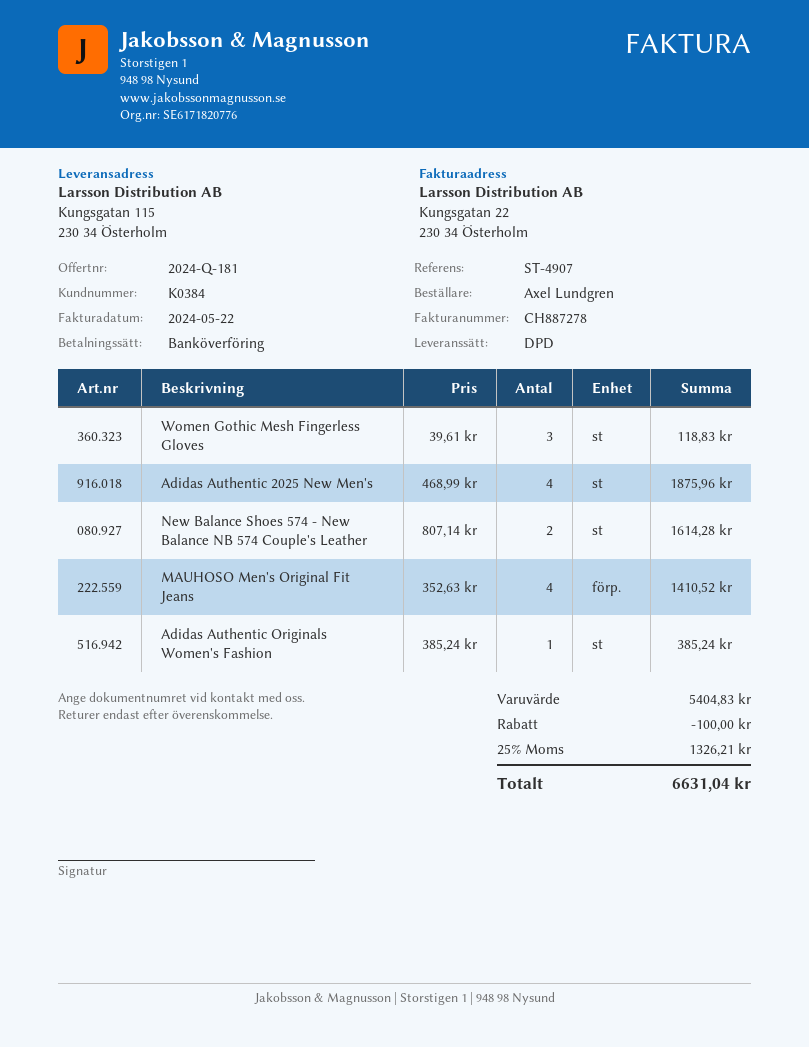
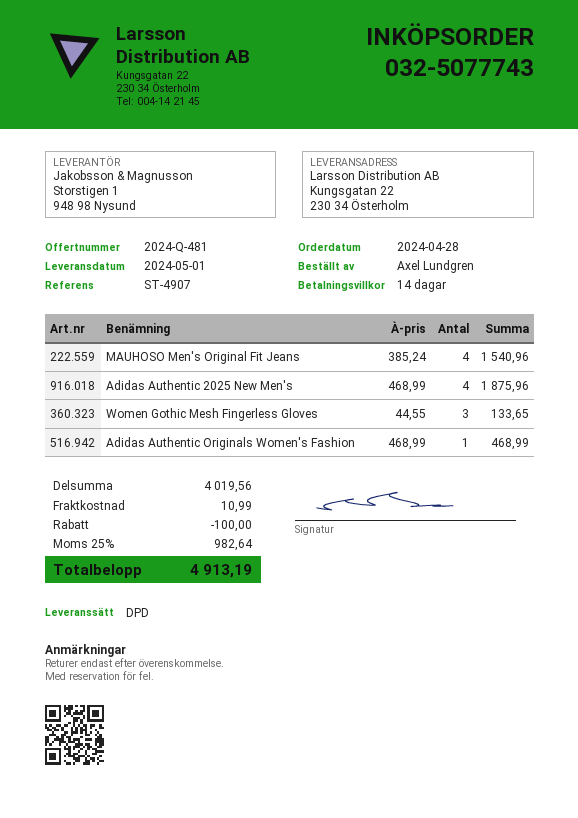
quote number: 2024-Q-181 -> 2024-Q-481
ship to: Kungsgatan 115, 230 34 Österholm -> Kungsgatan 22, 230 34 Österholm
Women Gothic Mesh Fingerless Gloves: 3 x 39.61 = 118.83 -> 3 x 44.55 = 133.65
New Balance Shoes 574 - New Balance NB 574 Couple's Leather: 2 x 807.14 = 1614.28 -> none
MAUHOSO Men's Original Fit Jeans: 4 x 352.63 = 1410.52 -> 4 x 385.24 = 1540.96
Adidas Authentic Originals Women's Fashion: 1 x 385.24 = 385.24 -> 1 x 468.99 = 468.99
subtotal: 5404.83 -> 4019.56
shipping: none -> 10.99
tax: 25% = 1326.21 -> 25% = 982.64
total: 6631.04 -> 4913.19

